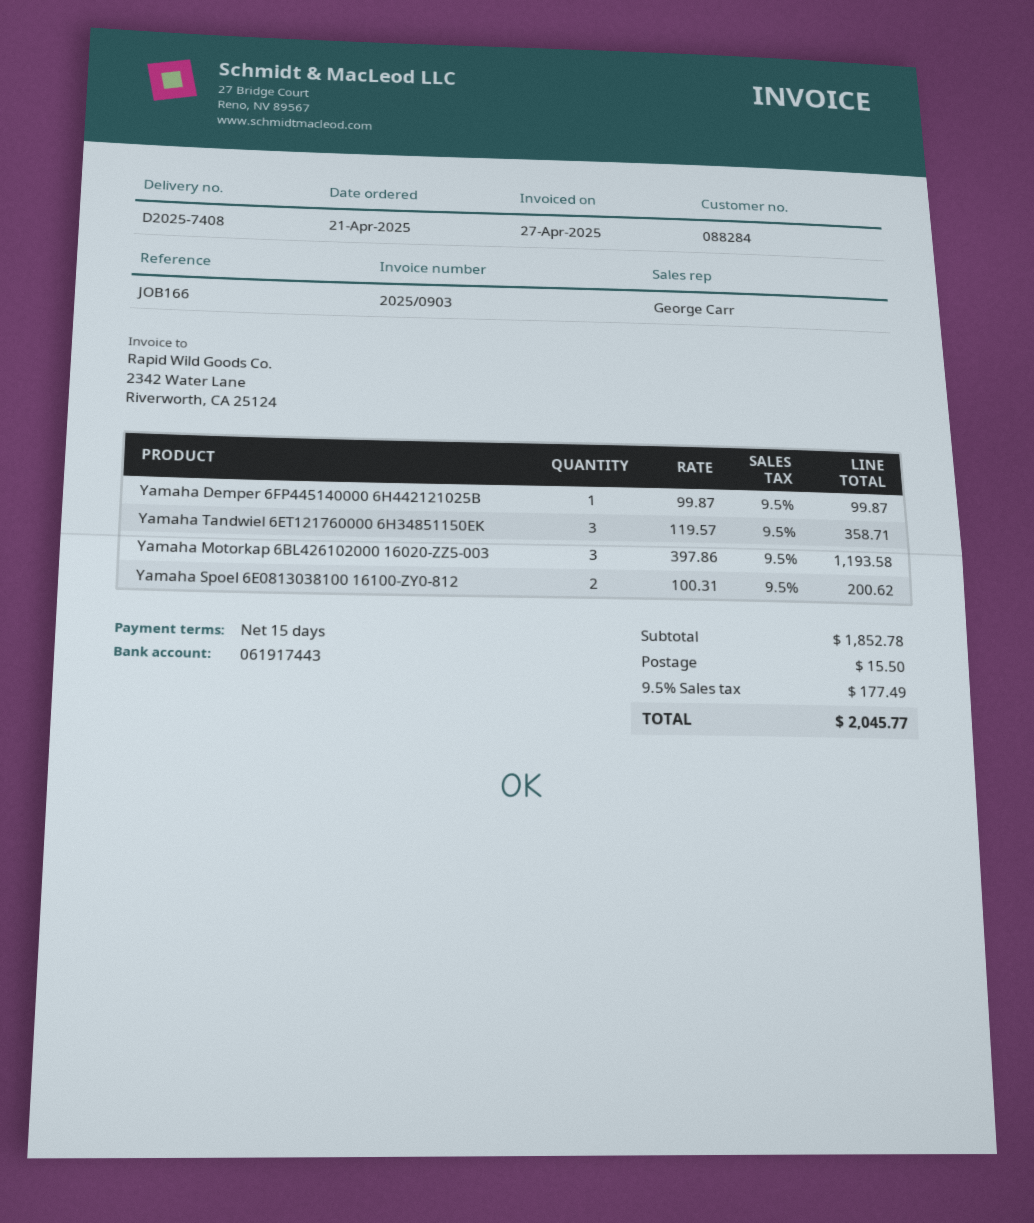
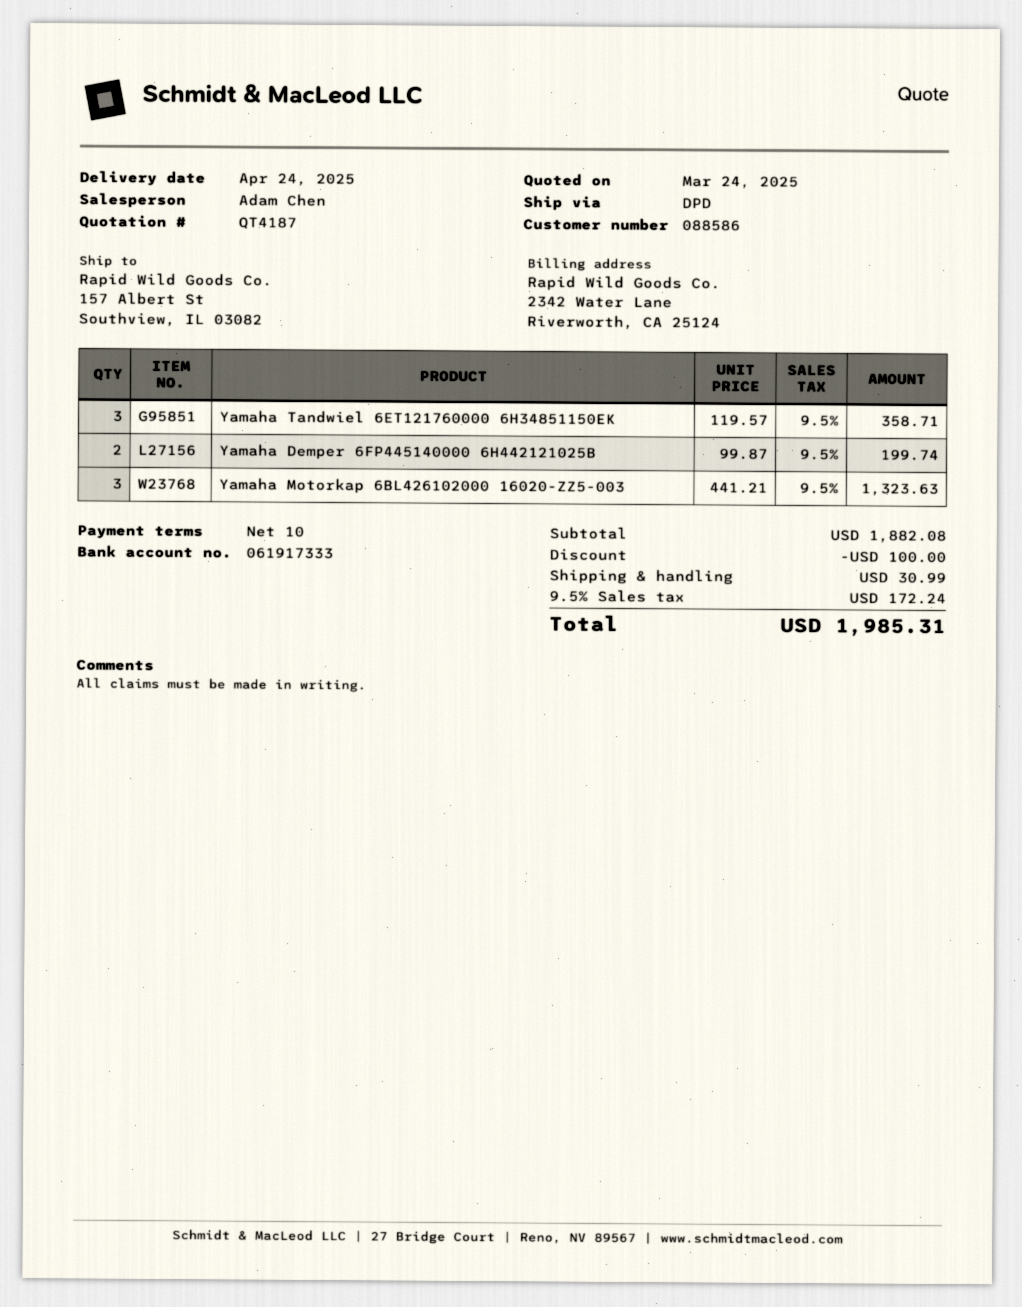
payment terms: 15 days -> 10 days
customer number: 088284 -> 088586
sales rep: George Carr -> Adam Chen
bank account: 061917443 -> 061917333
Yamaha Demper 6FP445140000 6H442121025B: 1 x 99.87 = 99.87 -> 2 x 99.87 = 199.74
Yamaha Motorkap 6BL426102000 16020-ZZ5-003: 3 x 397.86 = 1193.58 -> 3 x 441.21 = 1323.63
Yamaha Spoel 6E0813038100 16100-ZY0-812: 2 x 100.31 = 200.62 -> none
subtotal: 1852.78 -> 1882.08
discount: none -> 100.00
shipping: 15.50 -> 30.99
tax: 9.5% = 177.49 -> 9.5% = 172.24
total: 2045.77 -> 1985.31

